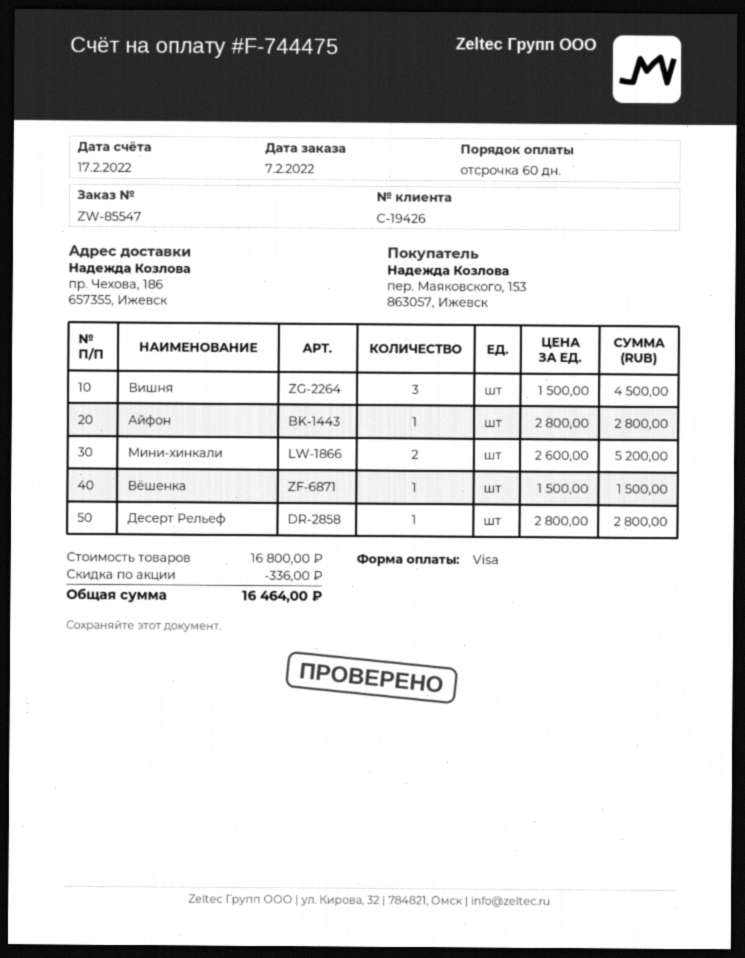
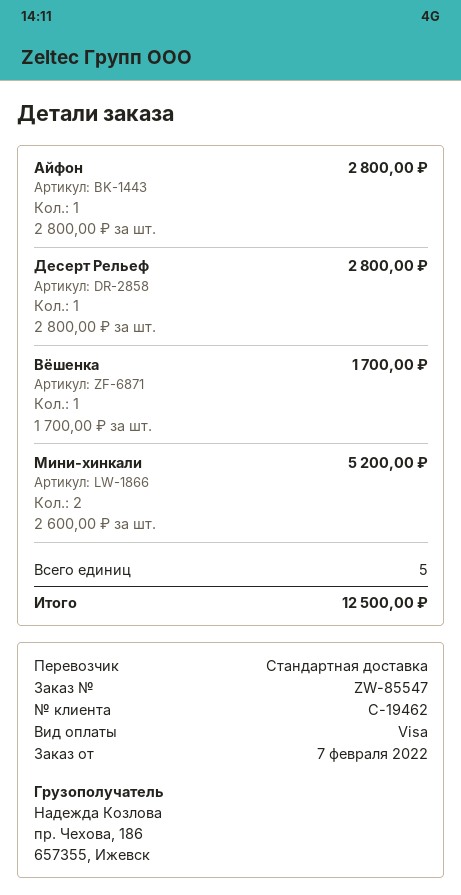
customer number: C-19426 -> C-19462
Вишня: 3 x 1500.00 = 4500.00 -> none
Вёшенка: 1 x 1500.00 = 1500.00 -> 1 x 1700.00 = 1700.00
discount: 336.00 -> none
total: 16464.00 -> 12500.00

